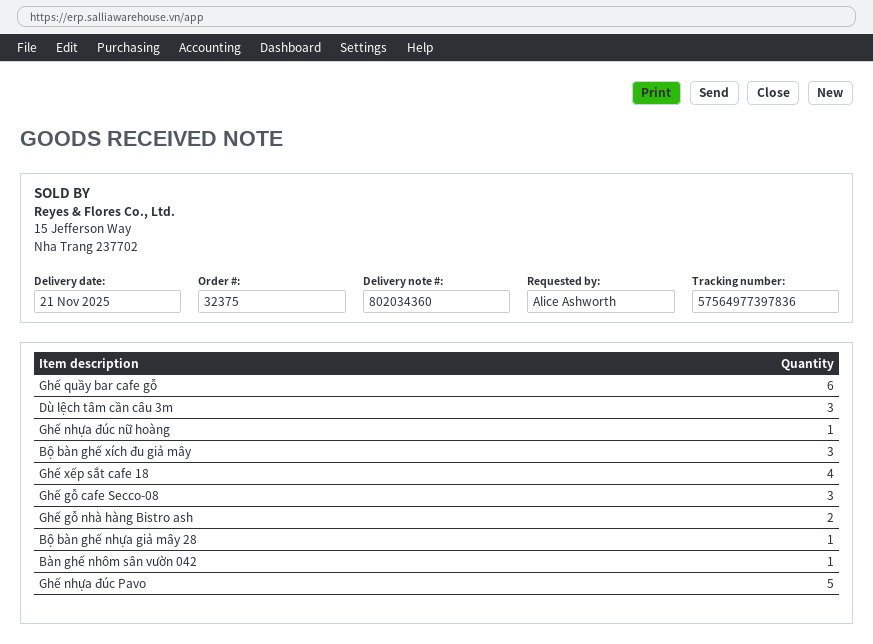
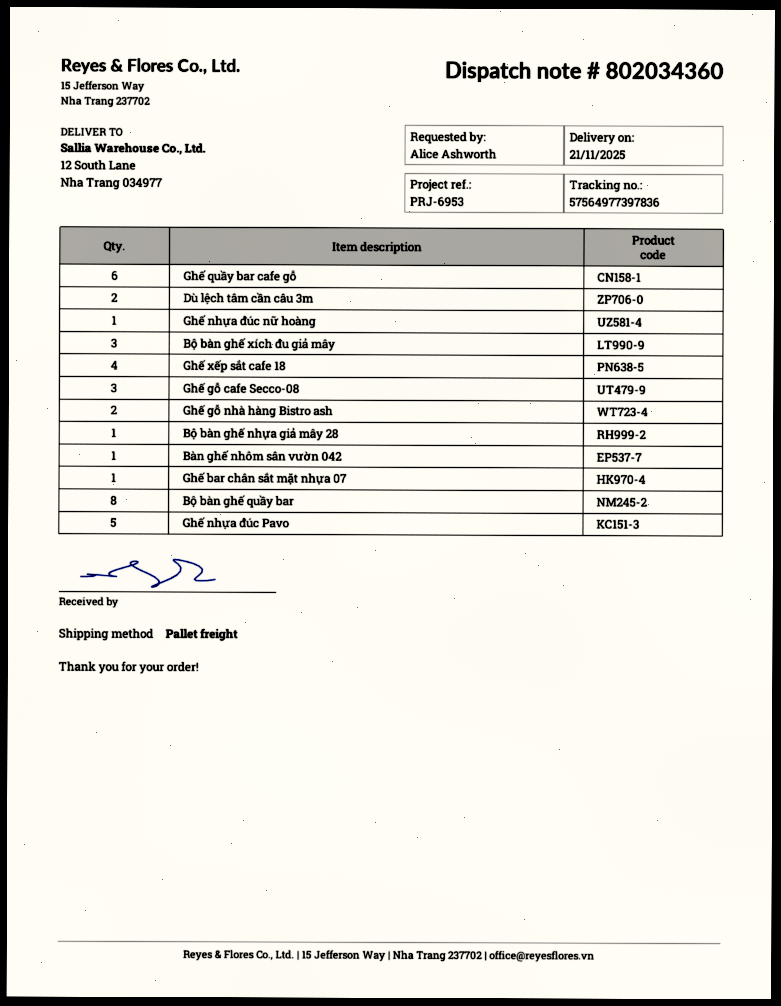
Dù lệch tâm cần câu 3m: 3 -> 2
Ghế bar chân sắt mặt nhựa 07: none -> 1
Bộ bàn ghế quầy bar: none -> 8

